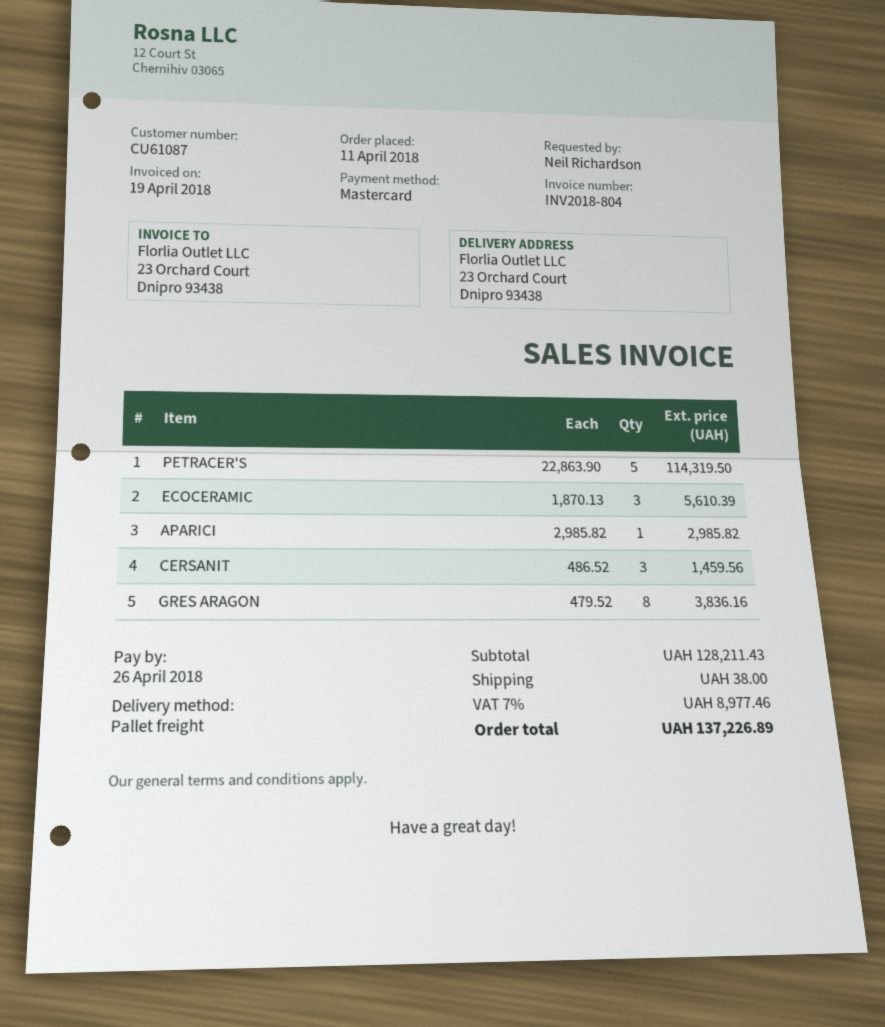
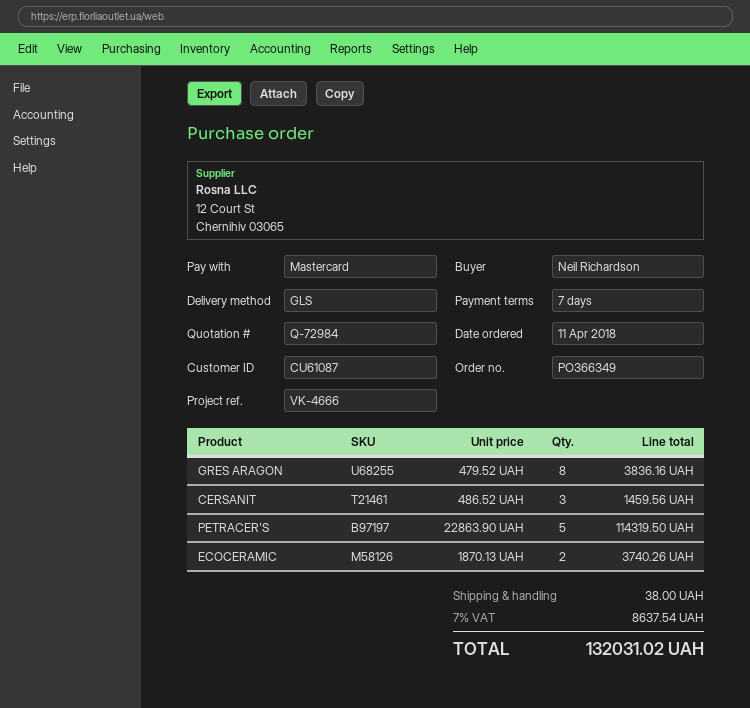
shipping method: pallet freight -> GLS
ECOCERAMIC: 3 x 1870.13 = 5610.39 -> 2 x 1870.13 = 3740.26
APARICI: 1 x 2985.82 = 2985.82 -> none
tax: 7% = 8977.46 -> 7% = 8637.54
total: 137226.89 -> 132031.02

